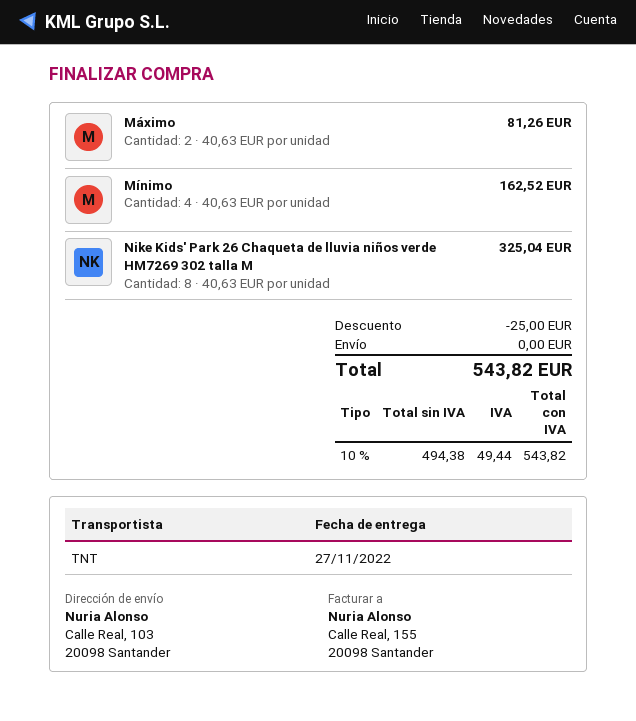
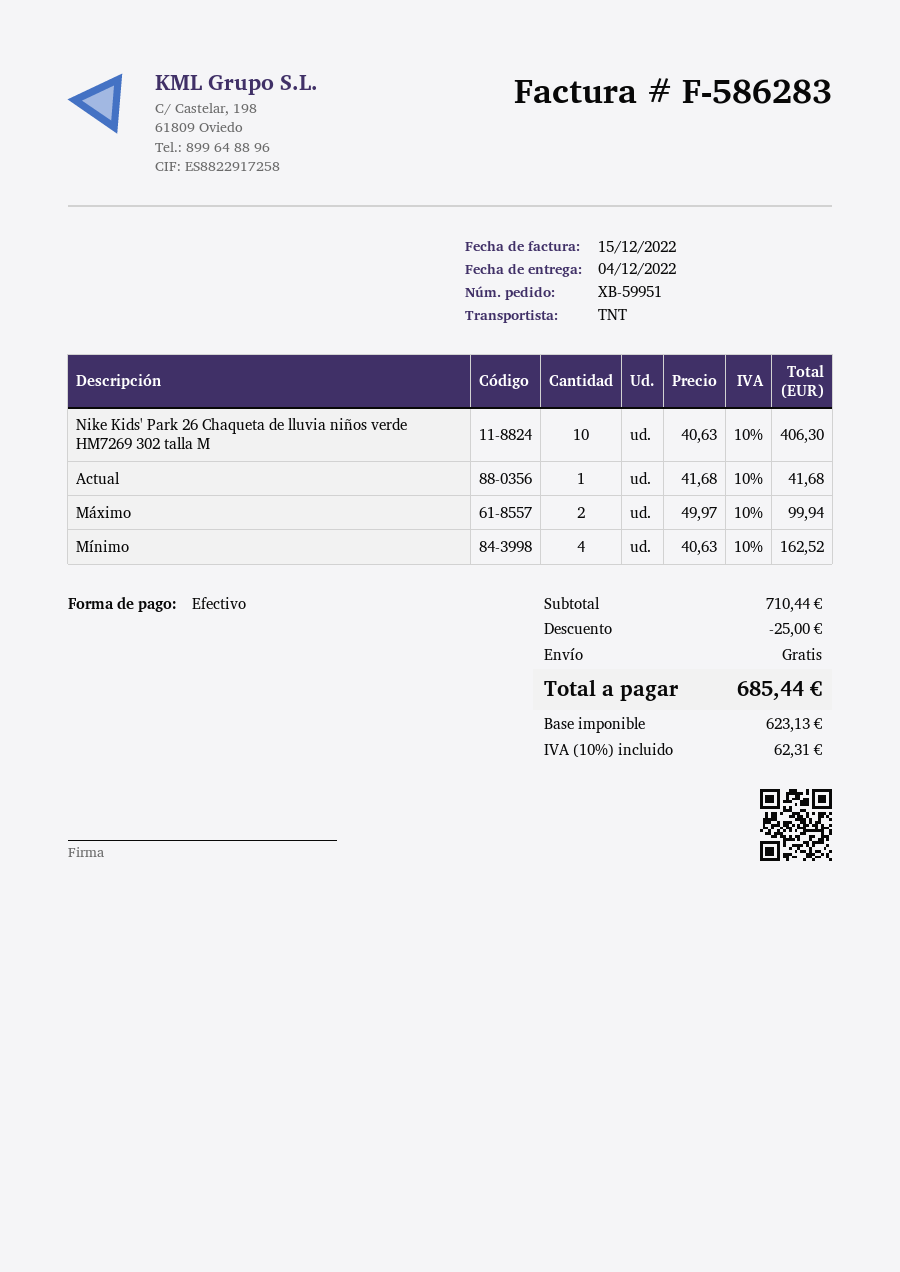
delivery date: 2022-11-27 -> 2022-12-04
Máximo: 2 x 40.63 = 81.26 -> 2 x 49.97 = 99.94
Nike Kids' Park 26 Chaqueta de lluvia niños verde HM7269 302 talla M: 8 x 40.63 = 325.04 -> 10 x 40.63 = 406.30
Actual: none -> 1 x 41.68 = 41.68
net: 494.38 -> 623.13
tax: 10% = 49.44 -> 10% = 62.31
total: 543.82 -> 685.44

